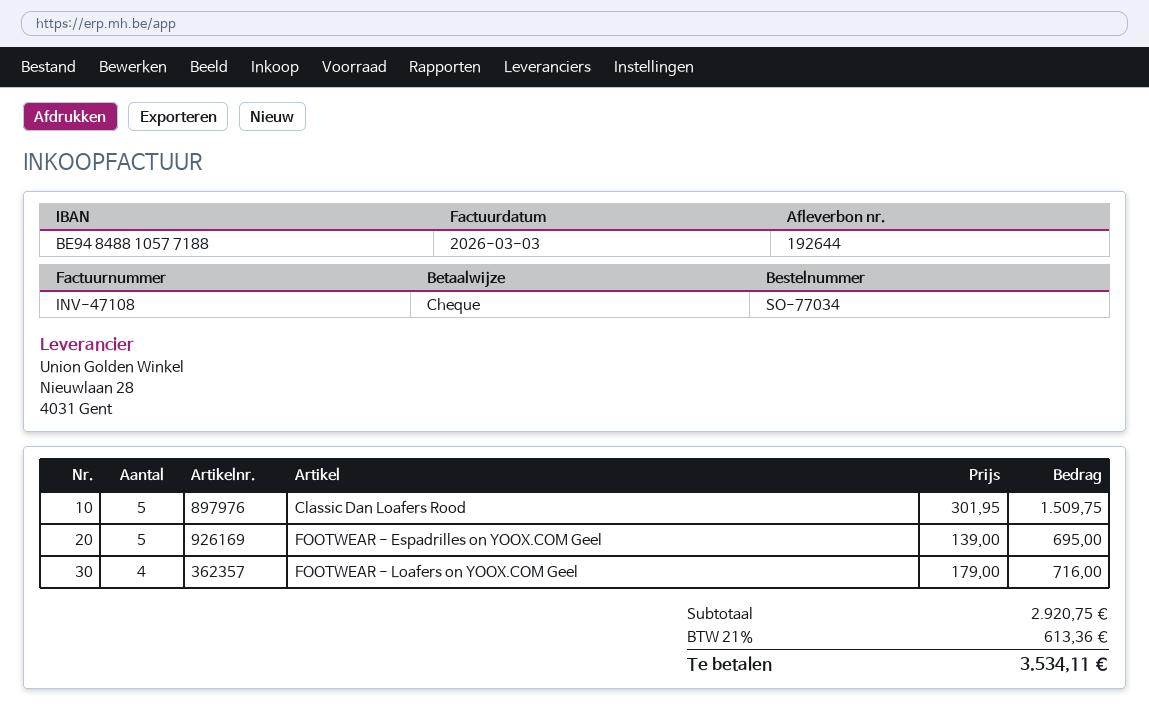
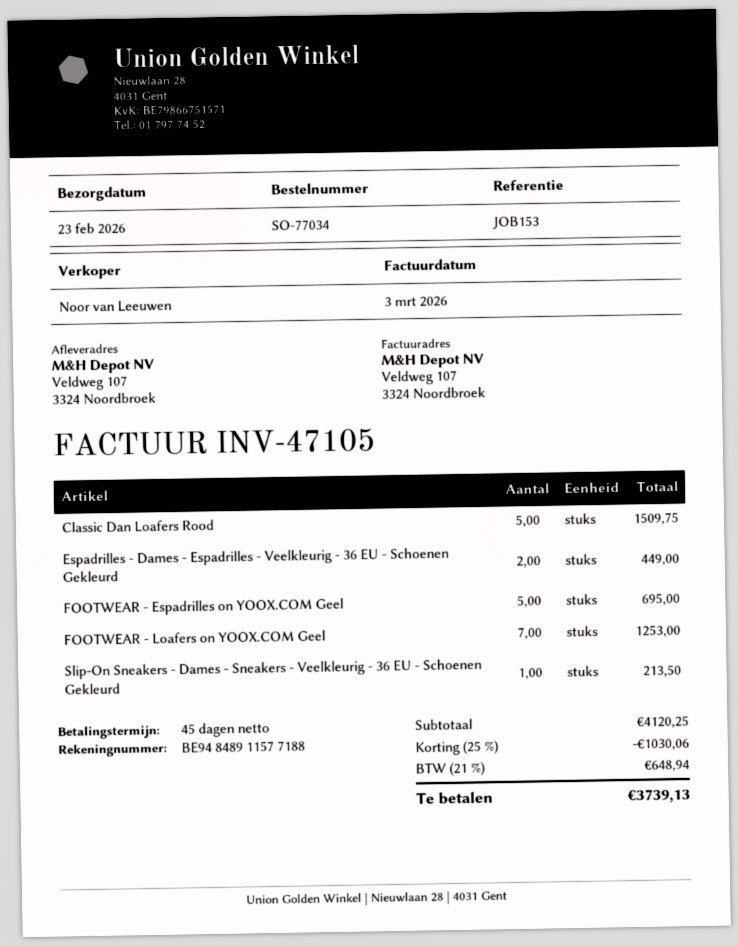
invoice number: INV-47108 -> INV-47105
bank account: BE94848810577188 -> BE94848911577188
FOOTWEAR - Loafers on YOOX.COM Geel: 4 for 716.00 -> 7 for 1253.00
Espadrilles - Dames - Espadrilles - Veelkleurig - 36 EU - Schoenen Gekleurd: none -> 2 for 449.00
Slip-On Sneakers - Dames - Sneakers - Veelkleurig - 36 EU - Schoenen Gekleurd: none -> 1 for 213.50
subtotal: 2920.75 -> 4120.25
discount: none -> 25% = 1030.06
tax: 21% = 613.36 -> 21% = 648.94
total: 3534.11 -> 3739.13

